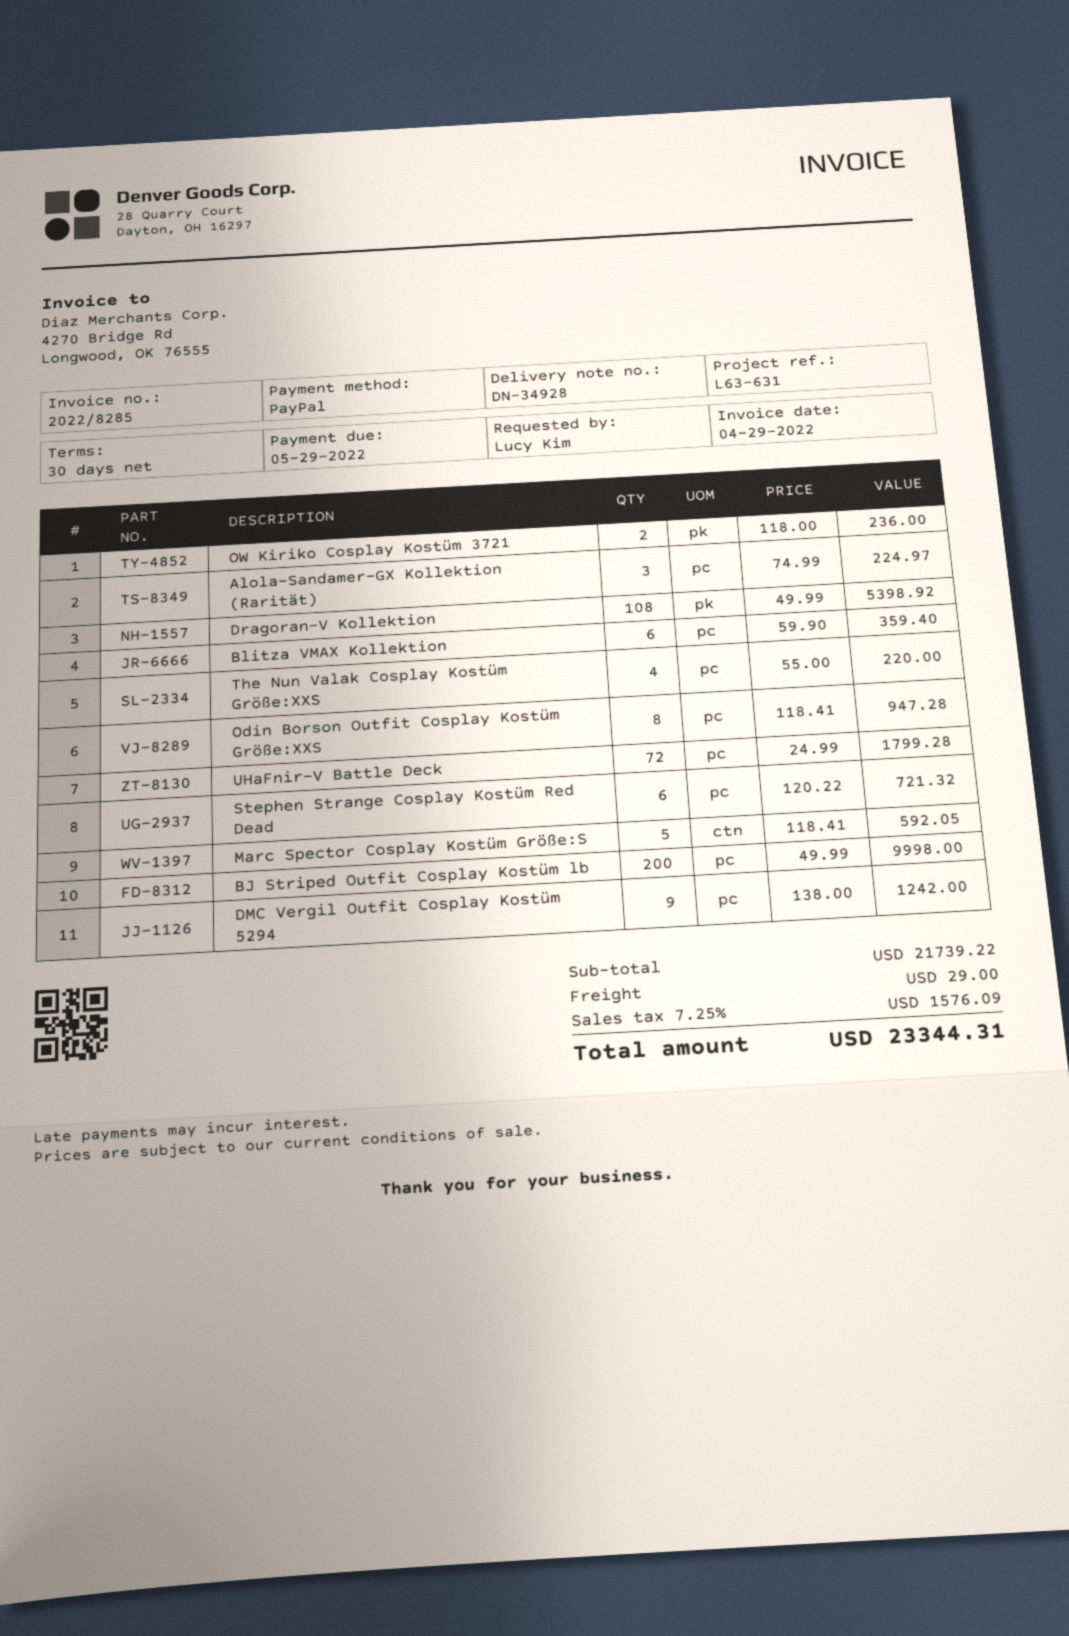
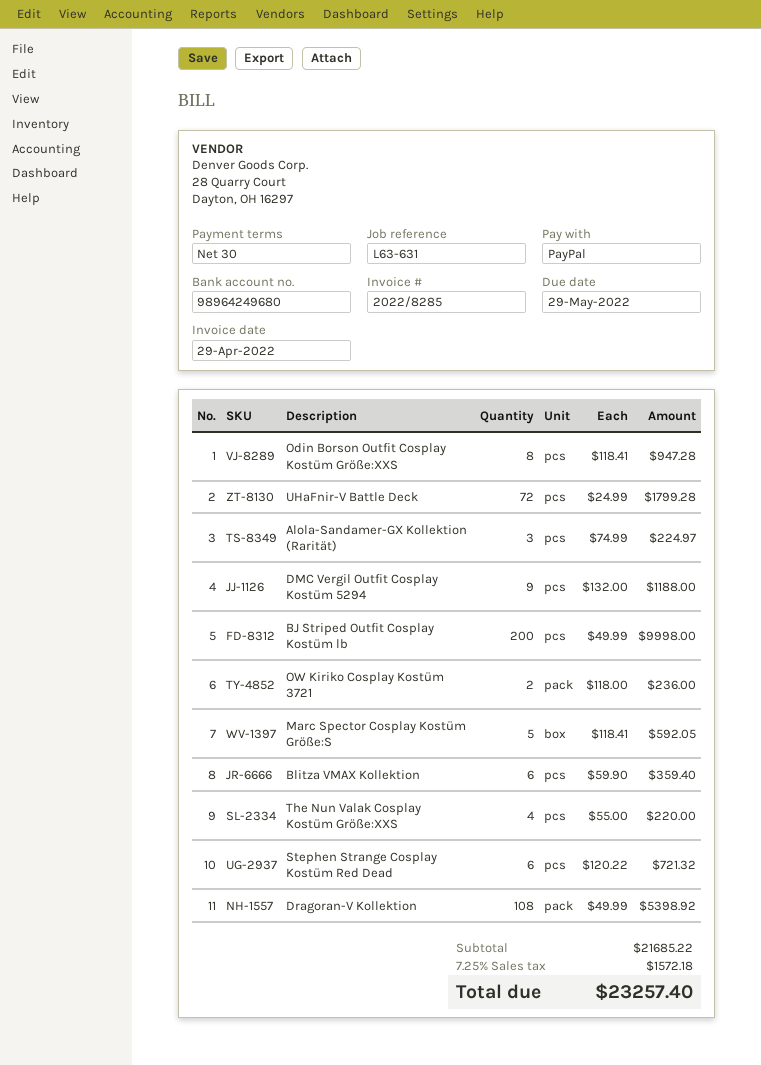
DMC Vergil Outfit Cosplay Kostüm 5294: 9 x 138.00 = 1242.00 -> 9 x 132.00 = 1188.00
subtotal: 21739.22 -> 21685.22
shipping: 29.00 -> none
tax: 7.25% = 1576.09 -> 7.25% = 1572.18
total: 23344.31 -> 23257.40

